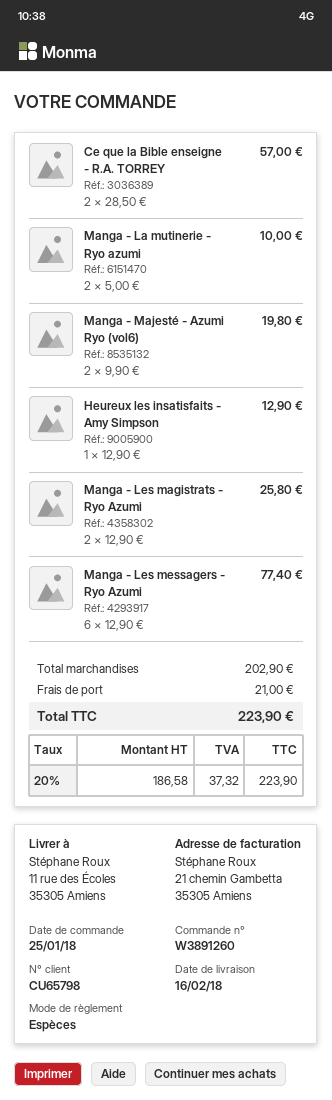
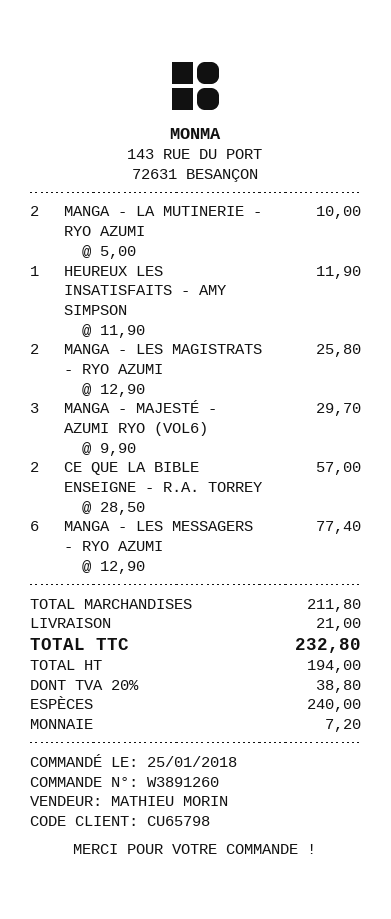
Manga - Majesté - Azumi Ryo (vol6): 2 x 9.90 = 19.80 -> 3 x 9.90 = 29.70
Heureux les insatisfaits - Amy Simpson: 1 x 12.90 = 12.90 -> 1 x 11.90 = 11.90
subtotal: 202.90 -> 211.80
net: 186.58 -> 194.00
tax: 20% = 37.32 -> 20% = 38.80
total: 223.90 -> 232.80

